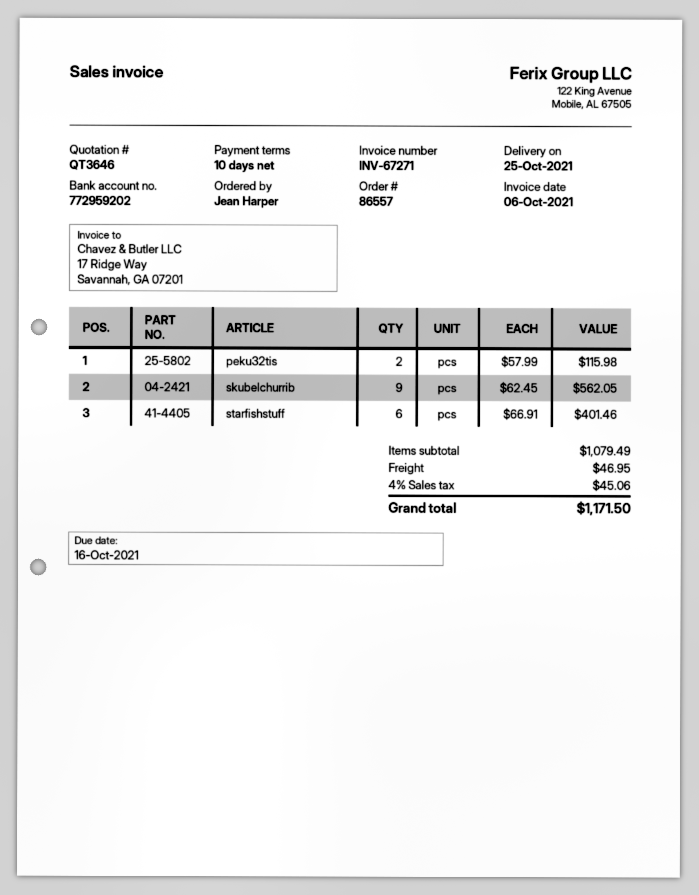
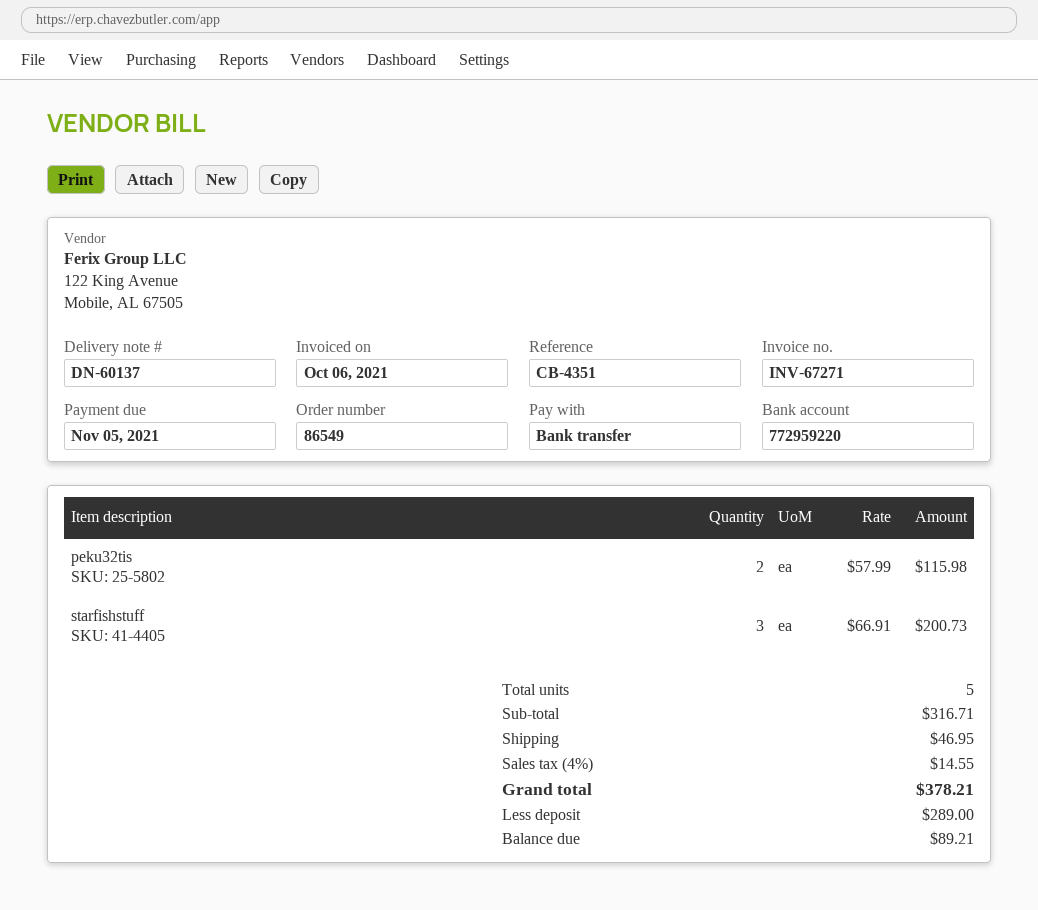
order number: 86557 -> 86549
due date: 2021-10-16 -> 2021-11-05
bank account: 772959202 -> 772959220
skubelchurrib: 9 x 62.45 = 562.05 -> none
starfishstuff: 6 x 66.91 = 401.46 -> 3 x 66.91 = 200.73
subtotal: 1079.49 -> 316.71
tax: 4% = 45.06 -> 4% = 14.55
total: 1171.50 -> 378.21

